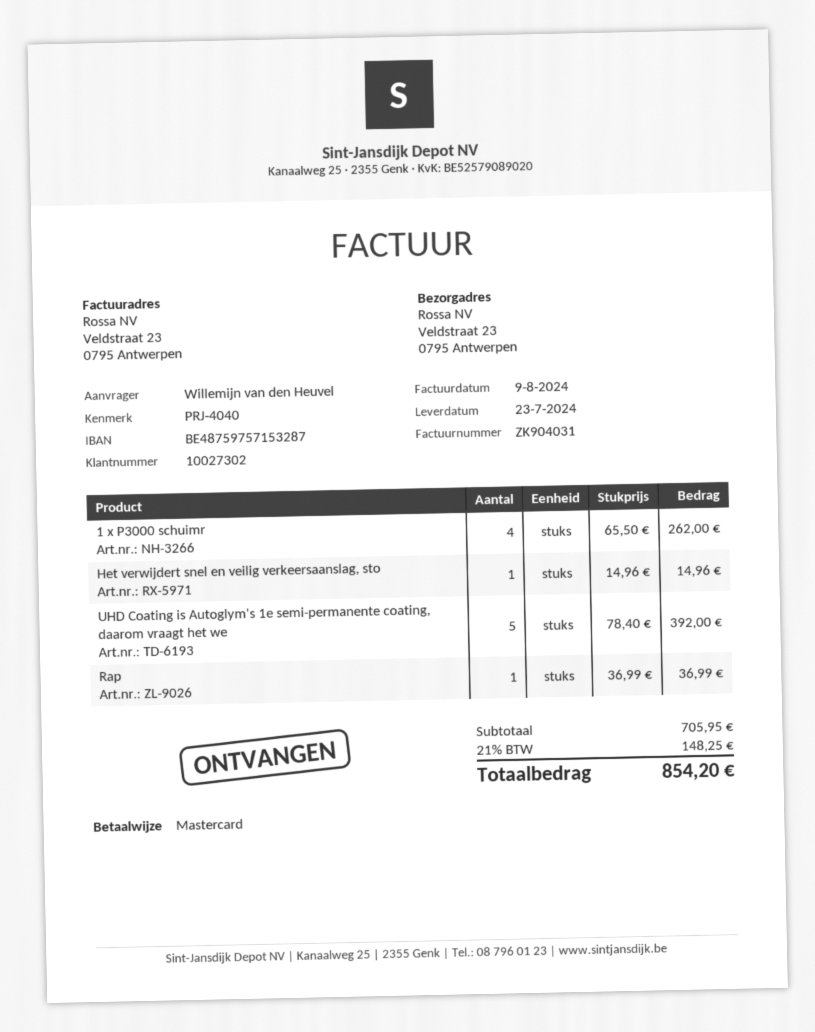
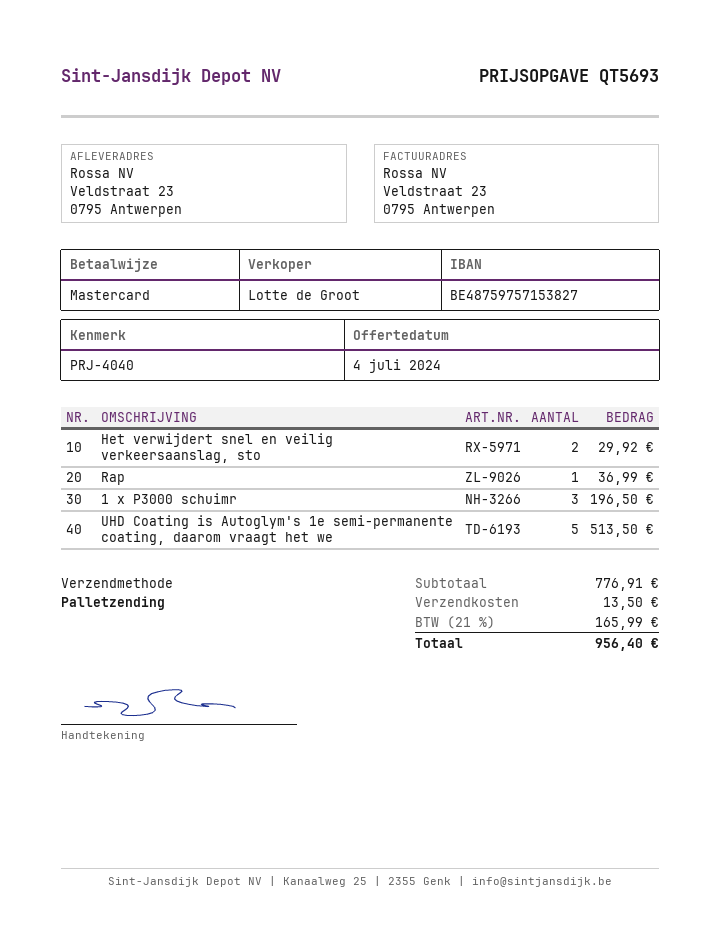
bank account: BE48759757153287 -> BE48759757153827
1 x P3000 schuimr: 4 for 262.00 -> 3 for 196.50
Het verwijdert snel en veilig verkeersaanslag, sto: 1 for 14.96 -> 2 for 29.92
UHD Coating is Autoglym's 1e semi-permanente coating, daarom vraagt het we: 5 for 392.00 -> 5 for 513.50
subtotal: 705.95 -> 776.91
shipping: none -> 13.50
tax: 21% = 148.25 -> 21% = 165.99
total: 854.20 -> 956.40

